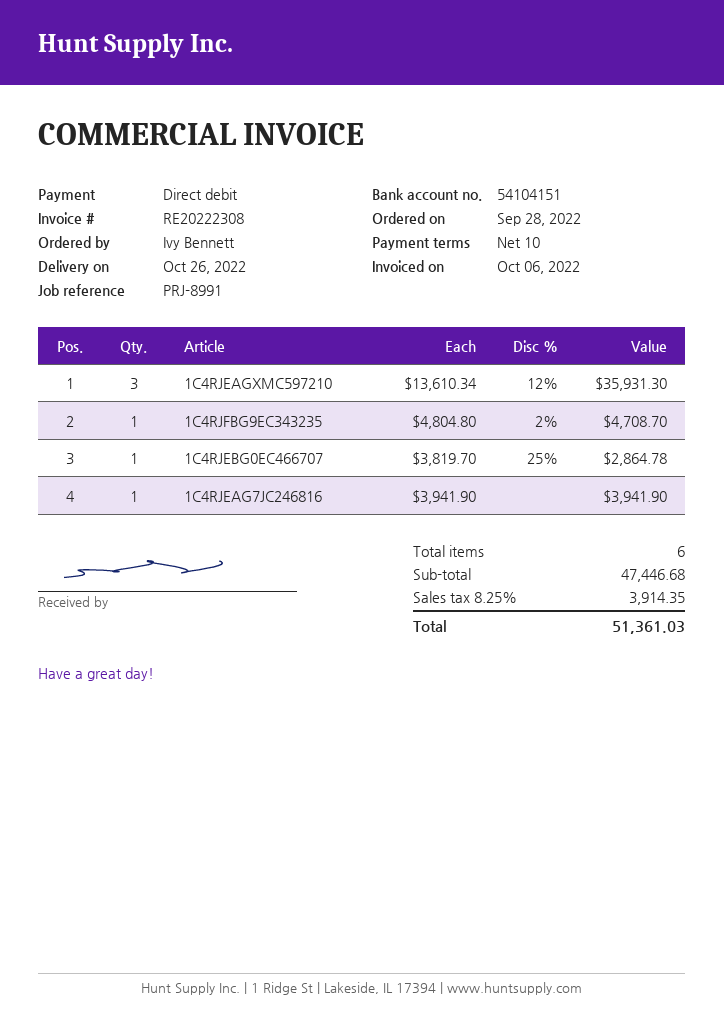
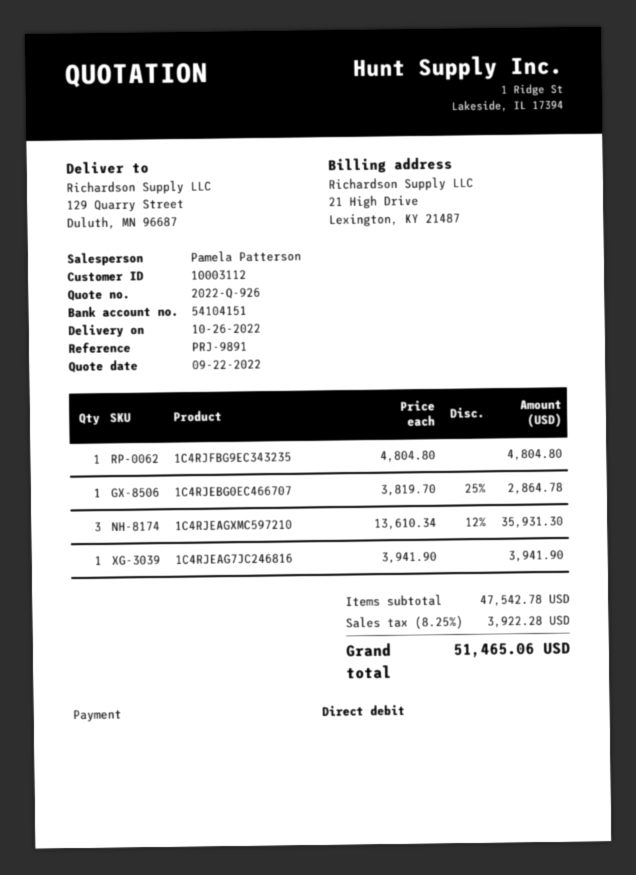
reference: PRJ-8991 -> PRJ-9891
1C4RJFBG9EC343235: 1 x 4804.80 - 2% = 4708.70 -> 1 x 4804.80 = 4804.80
subtotal: 47446.68 -> 47542.78
tax: 8.25% = 3914.35 -> 8.25% = 3922.28
total: 51361.03 -> 51465.06

